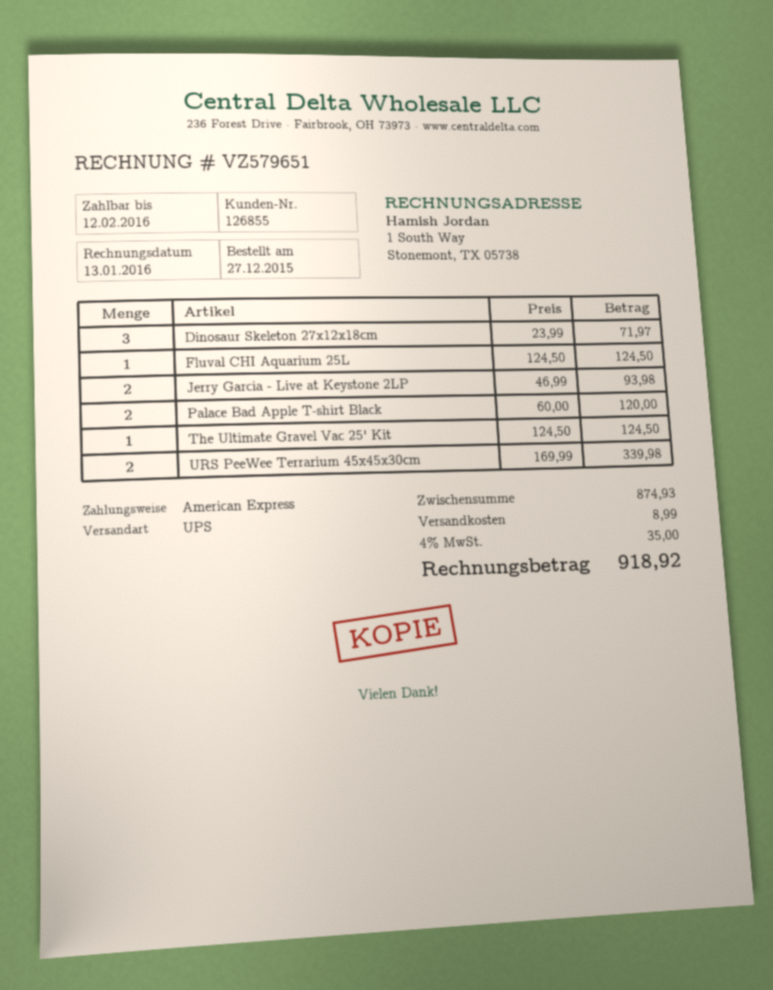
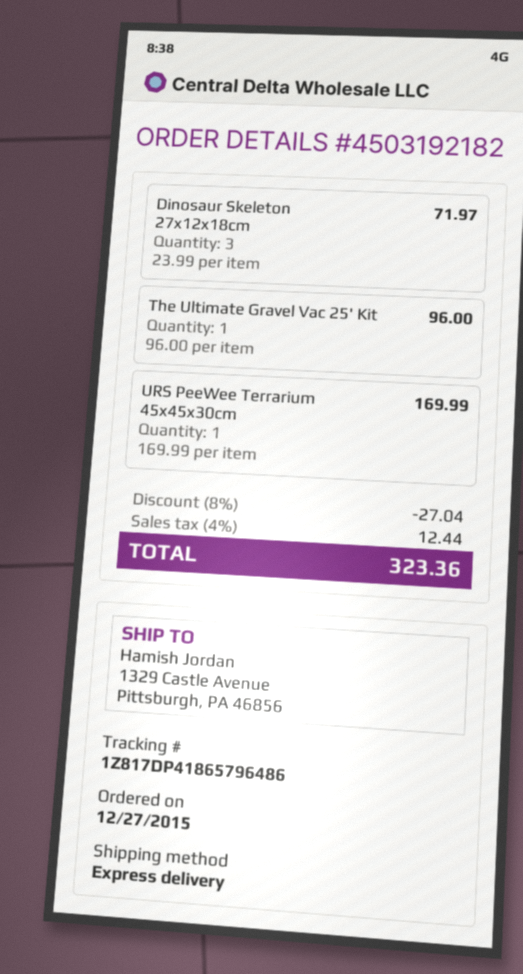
shipping method: UPS -> express
Fluval CHI Aquarium 25L: 1 x 124.50 = 124.50 -> none
Jerry Garcia - Live at Keystone 2LP: 2 x 46.99 = 93.98 -> none
Palace Bad Apple T-shirt Black: 2 x 60.00 = 120.00 -> none
The Ultimate Gravel Vac 25' Kit: 1 x 124.50 = 124.50 -> 1 x 96.00 = 96.00
URS PeeWee Terrarium 45x45x30cm: 2 x 169.99 = 339.98 -> 1 x 169.99 = 169.99
discount: none -> 8% = 27.04
shipping: 8.99 -> none
tax: 4% = 35.00 -> 4% = 12.44
total: 918.92 -> 323.36

